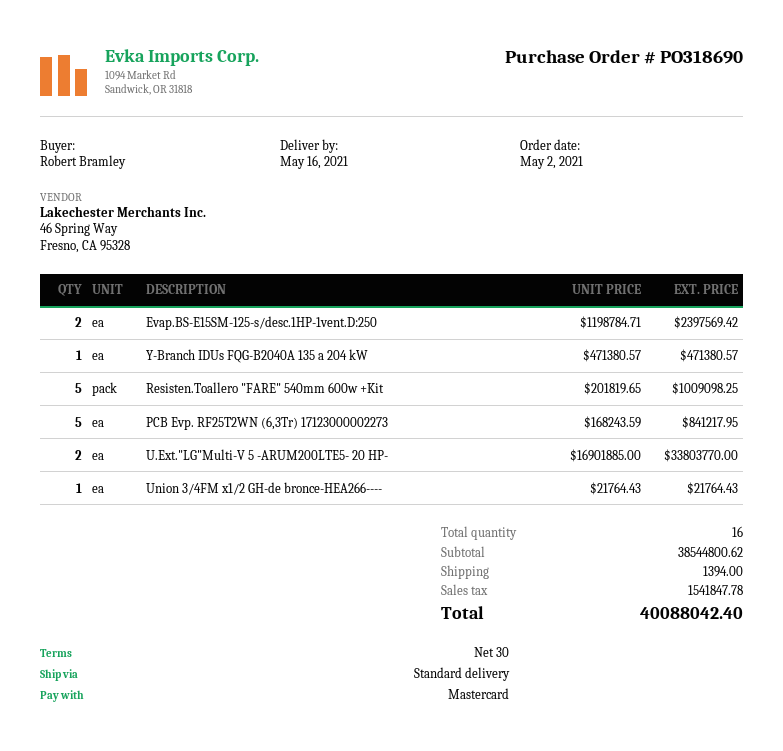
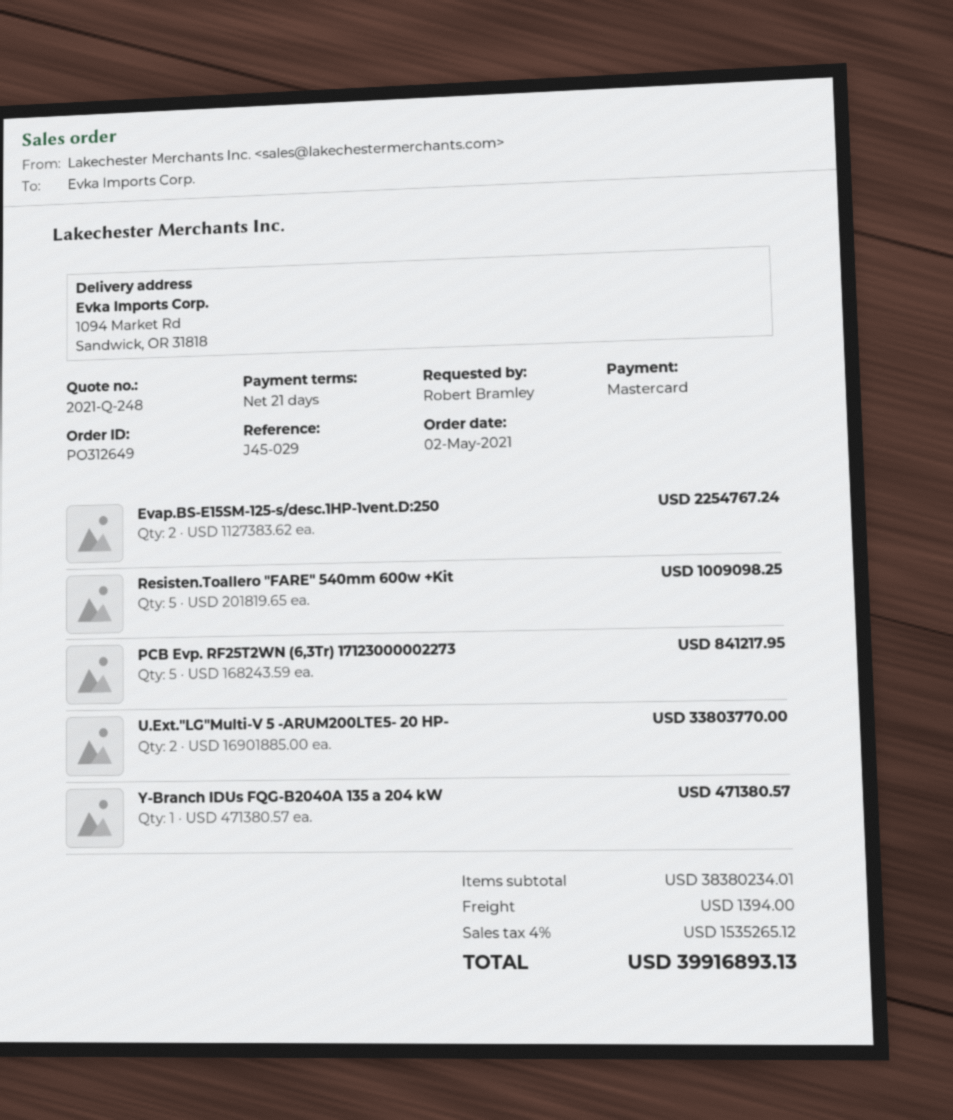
order number: PO318690 -> PO312649
payment terms: 30 days -> 21 days
Evap.BS-E15SM-125-s/desc.1HP-1vent.D:250: 2 x 1198784.71 = 2397569.42 -> 2 x 1127383.62 = 2254767.24
Union 3/4FM x1/2 GH-de bronce-HEA266----: 1 x 21764.43 = 21764.43 -> none
subtotal: 38544800.62 -> 38380234.01
tax: 1541847.78 -> 1535265.12
total: 40088042.40 -> 39916893.13

